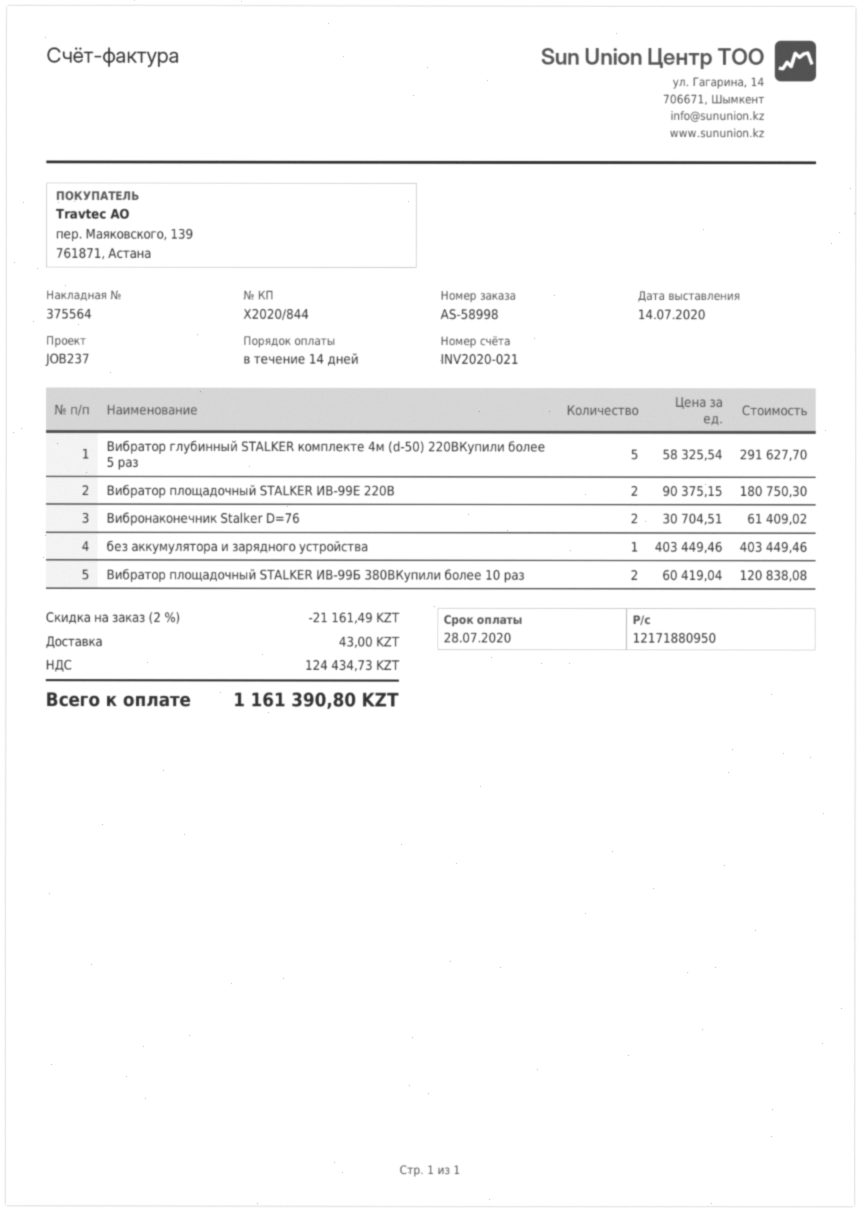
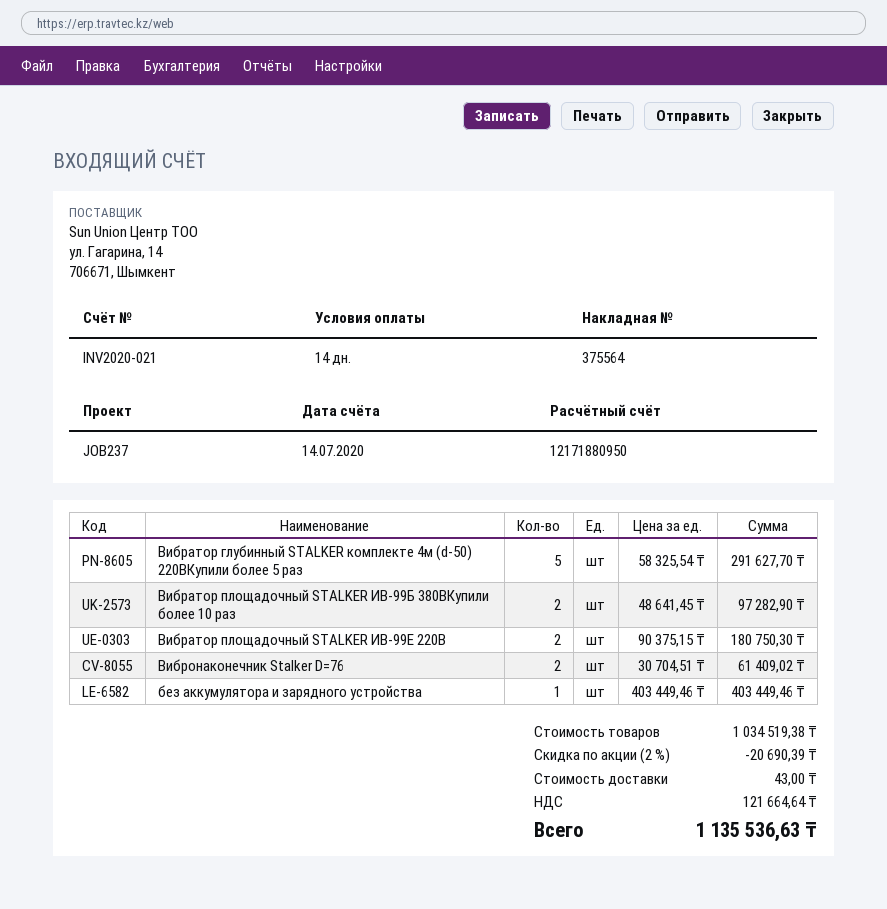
Вибратор площадочный STALKER ИВ-99Б 380ВКупили более 10 раз: 2 x 60419.04 = 120838.08 -> 2 x 48641.45 = 97282.90
discount: 2% = 21161.49 -> 2% = 20690.39
tax: 124434.73 -> 121664.64
total: 1161390.80 -> 1135536.63

